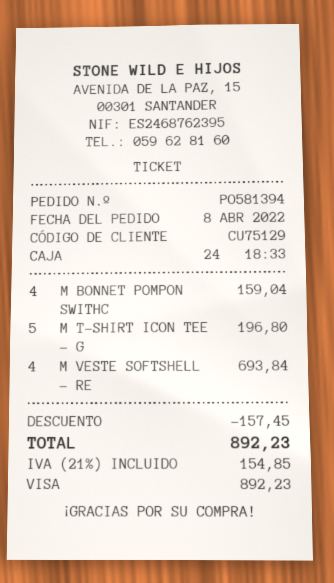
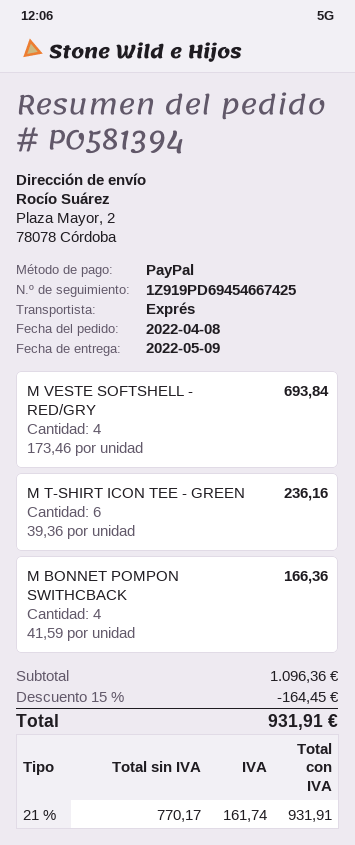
payment method: Visa -> PayPal
M BONNET POMPON SWITHC: 4 for 159.04 -> 4 for 166.36
M T-SHIRT ICON TEE - G: 5 for 196.80 -> 6 for 236.16
discount: 157.45 -> 164.45
tax: 21% = 154.85 -> 21% = 161.74
total: 892.23 -> 931.91

